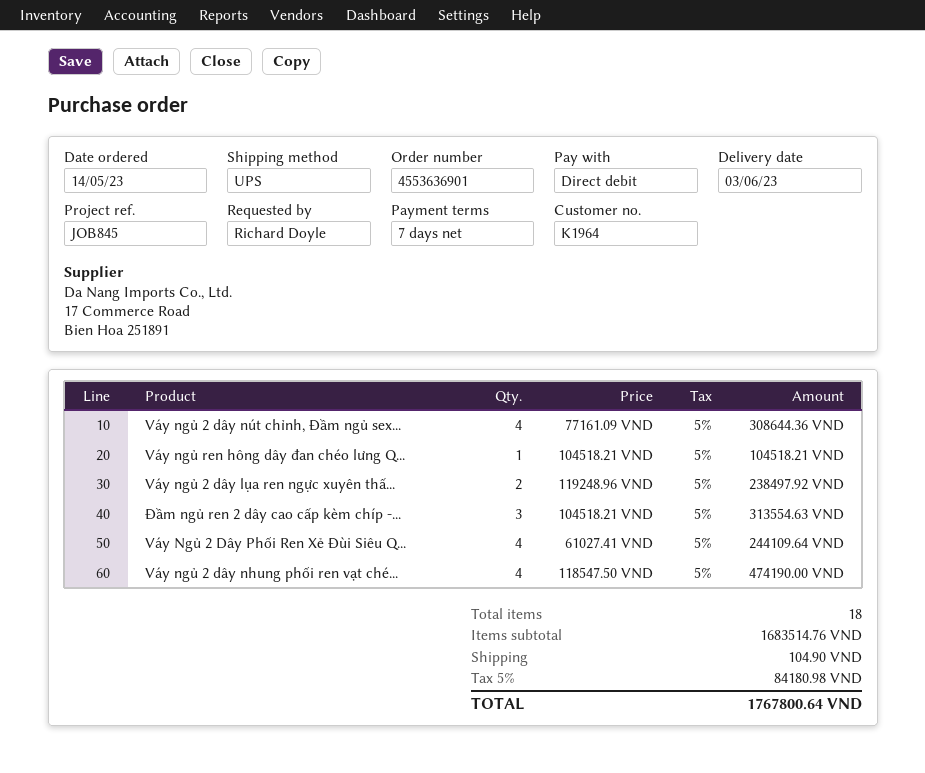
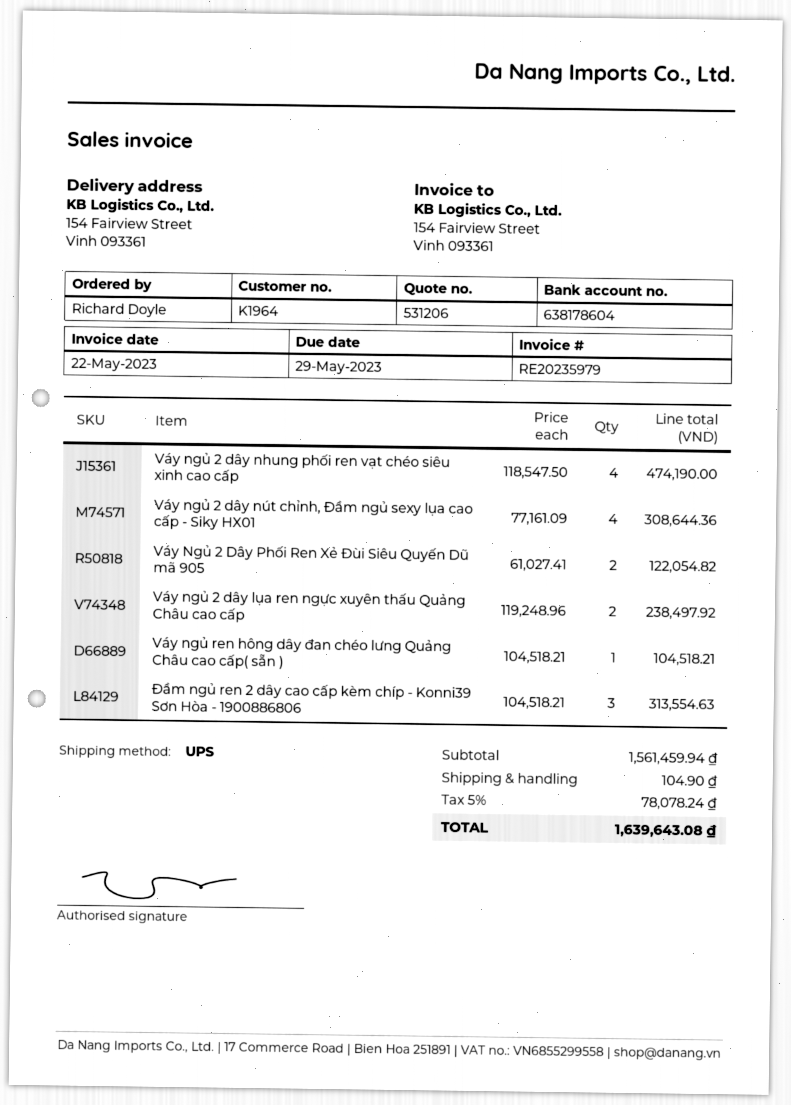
Váy Ngủ 2 Dây Phối Ren Xẻ Đùi Siêu Q...: 4 x 61027.41 = 244109.64 -> 2 x 61027.41 = 122054.82
subtotal: 1683514.76 -> 1561459.94
tax: 5% = 84180.98 -> 5% = 78078.24
total: 1767800.64 -> 1639643.08

